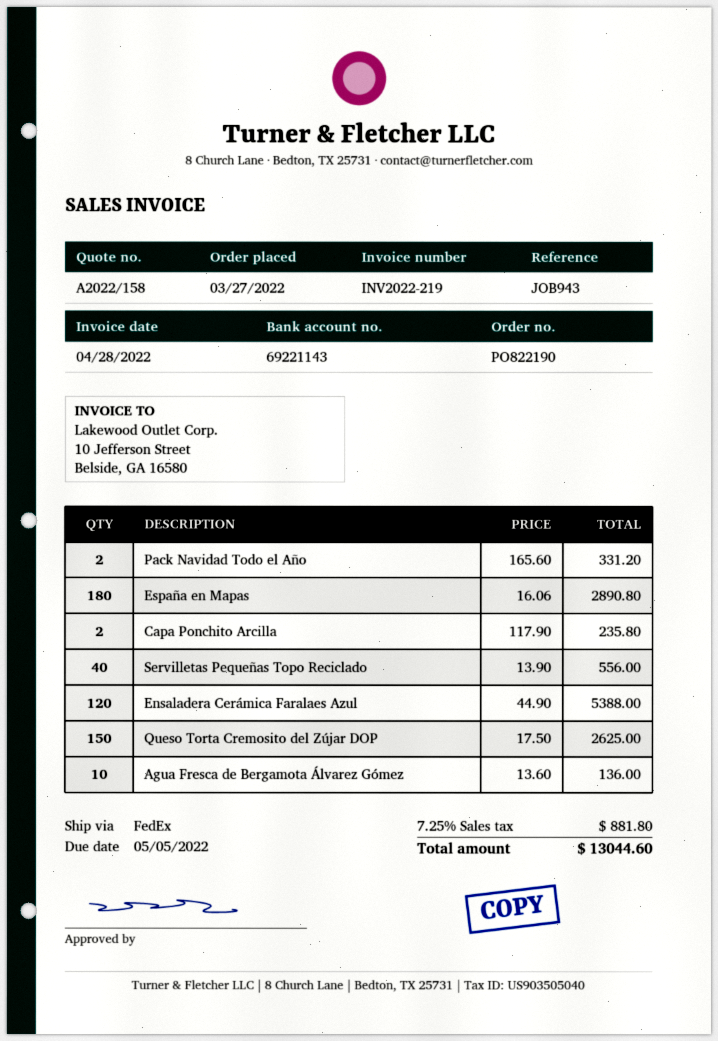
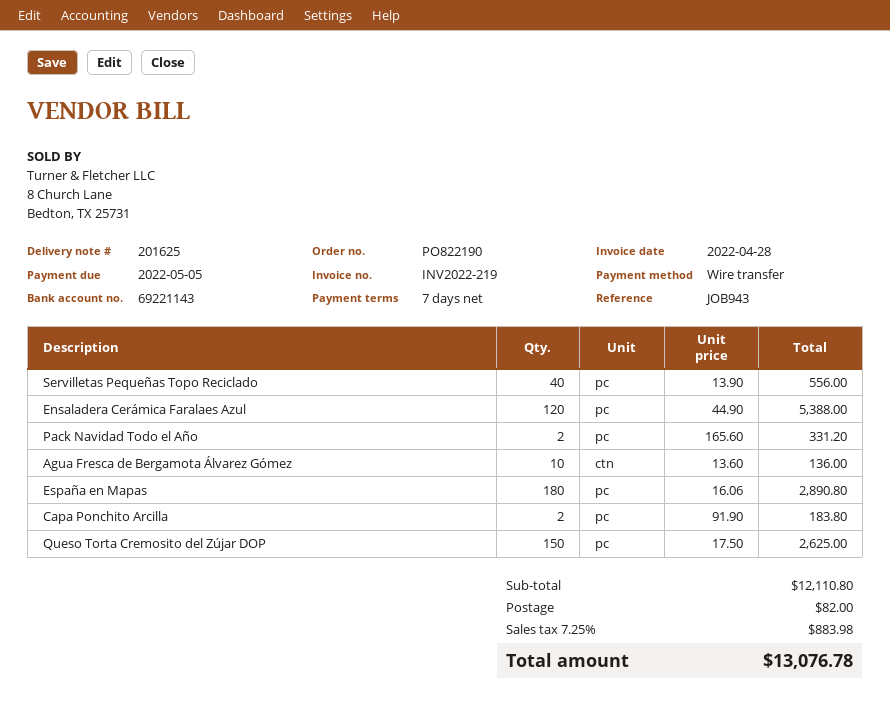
Capa Ponchito Arcilla: 2 x 117.90 = 235.80 -> 2 x 91.90 = 183.80
shipping: none -> 82.00
tax: 7.25% = 881.80 -> 7.25% = 883.98
total: 13044.60 -> 13076.78

